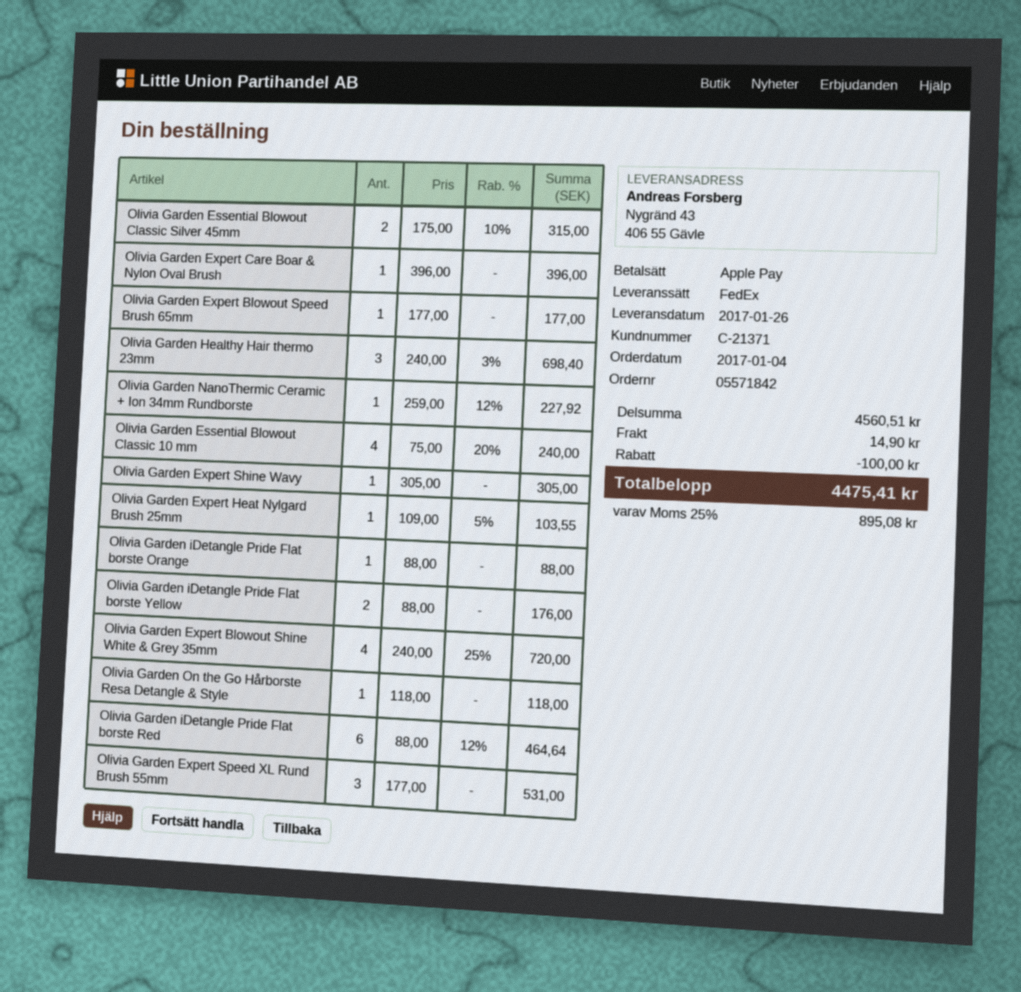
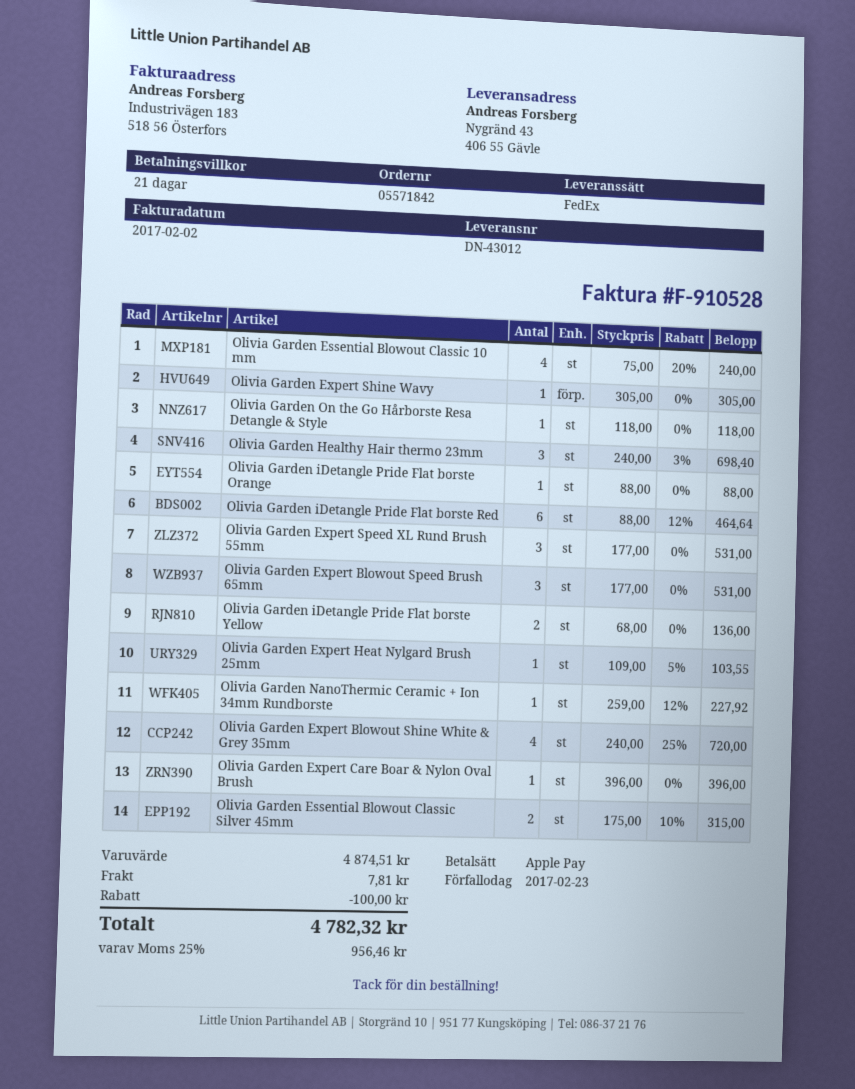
Olivia Garden Expert Blowout Speed Brush 65mm: 1 x 177.00 = 177.00 -> 3 x 177.00 = 531.00
Olivia Garden iDetangle Pride Flat borste Yellow: 2 x 88.00 = 176.00 -> 2 x 68.00 = 136.00
subtotal: 4560.51 -> 4874.51
shipping: 14.90 -> 7.81
tax: 25% = 895.08 -> 25% = 956.46
total: 4475.41 -> 4782.32

